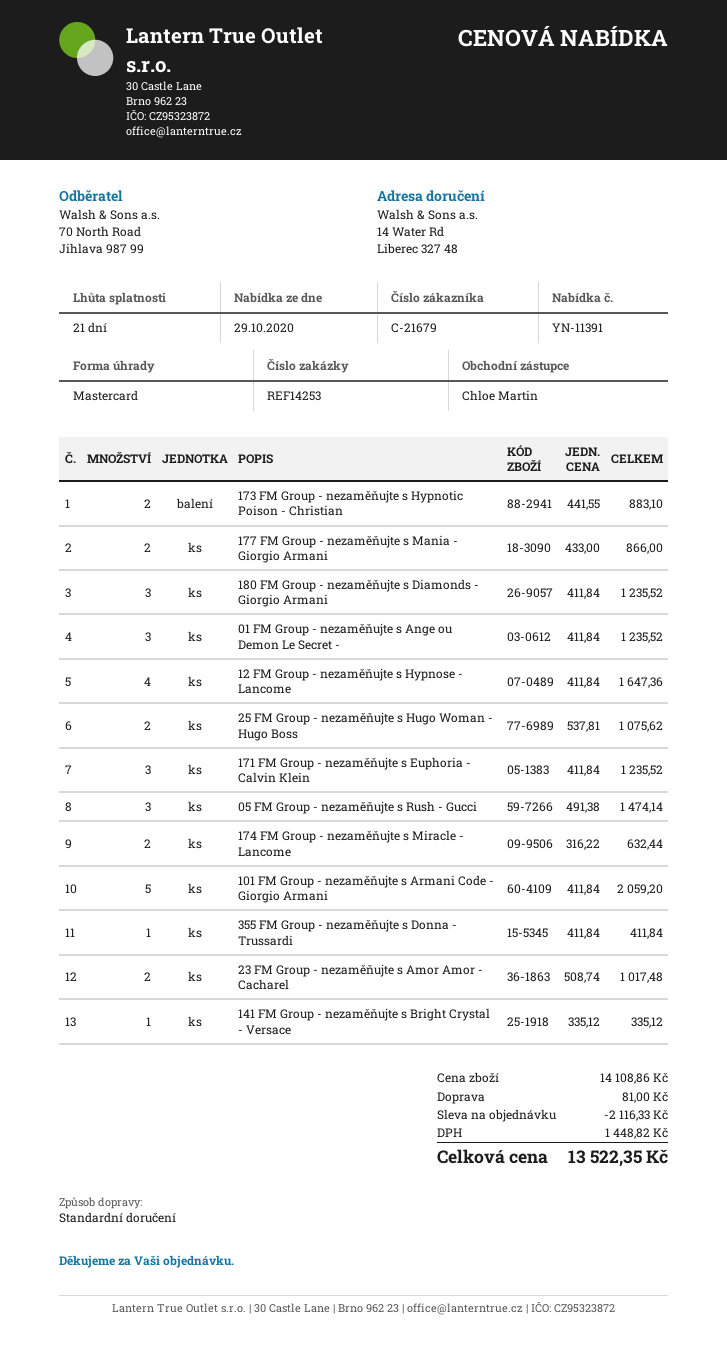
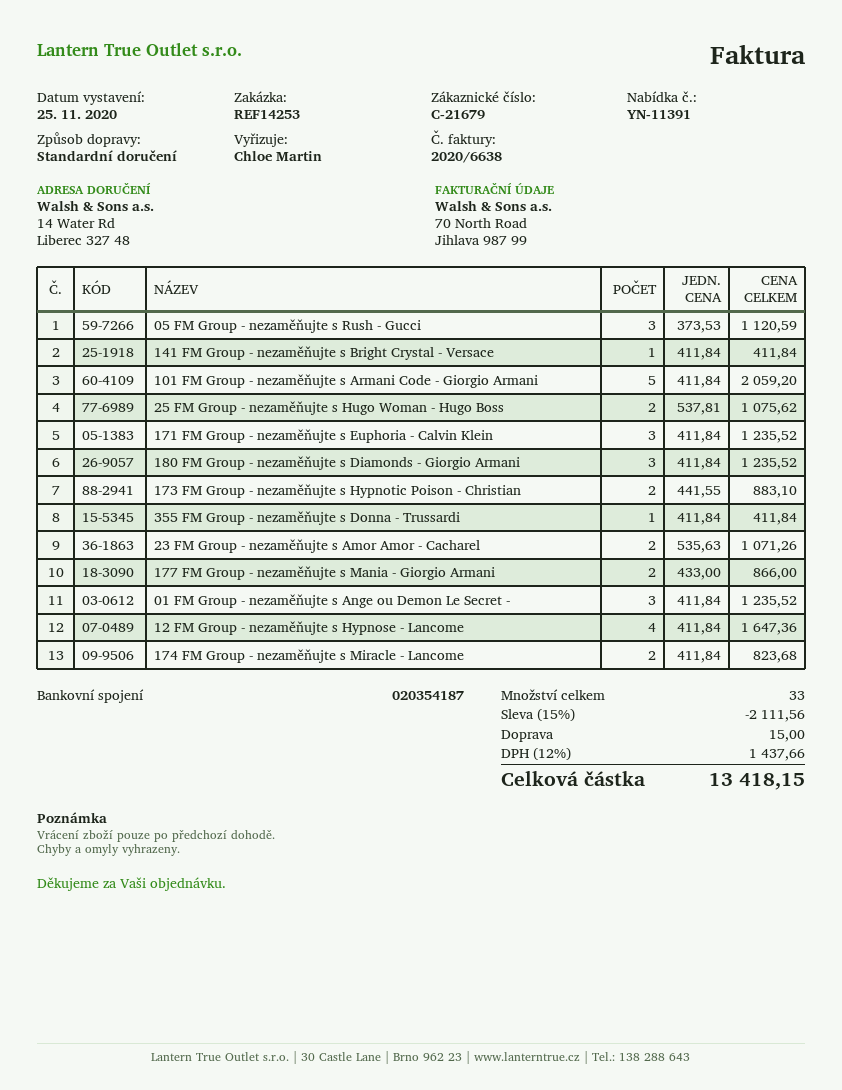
05 FM Group - nezaměňujte s Rush - Gucci: 3 x 491.38 = 1474.14 -> 3 x 373.53 = 1120.59
174 FM Group - nezaměňujte s Miracle - Lancome: 2 x 316.22 = 632.44 -> 2 x 411.84 = 823.68
23 FM Group - nezaměňujte s Amor Amor - Cacharel: 2 x 508.74 = 1017.48 -> 2 x 535.63 = 1071.26
141 FM Group - nezaměňujte s Bright Crystal - Versace: 1 x 335.12 = 335.12 -> 1 x 411.84 = 411.84
discount: 2116.33 -> 2111.56
shipping: 81.00 -> 15.00
tax: 1448.82 -> 1437.66
total: 13522.35 -> 13418.15

